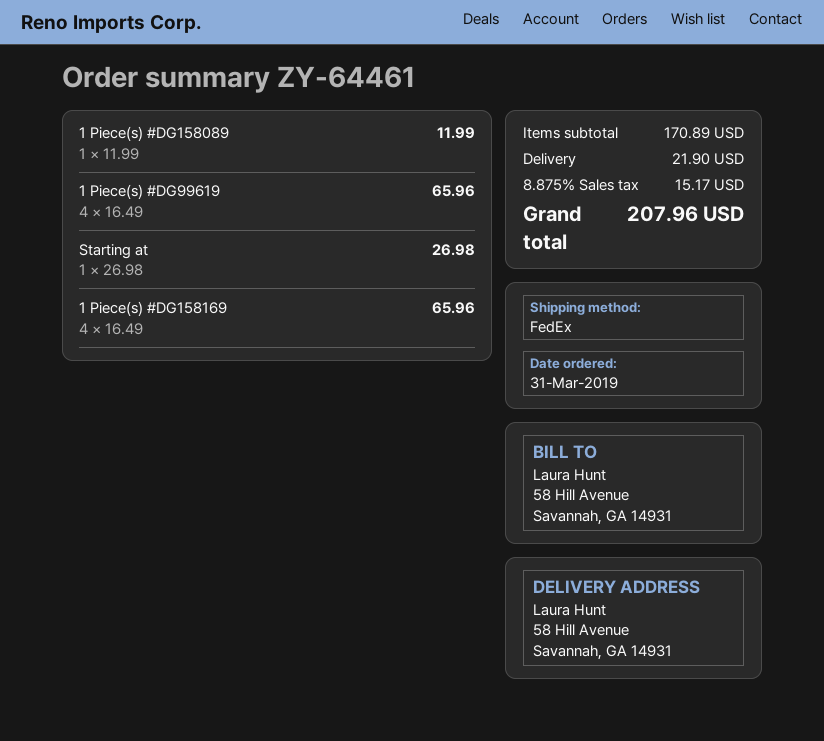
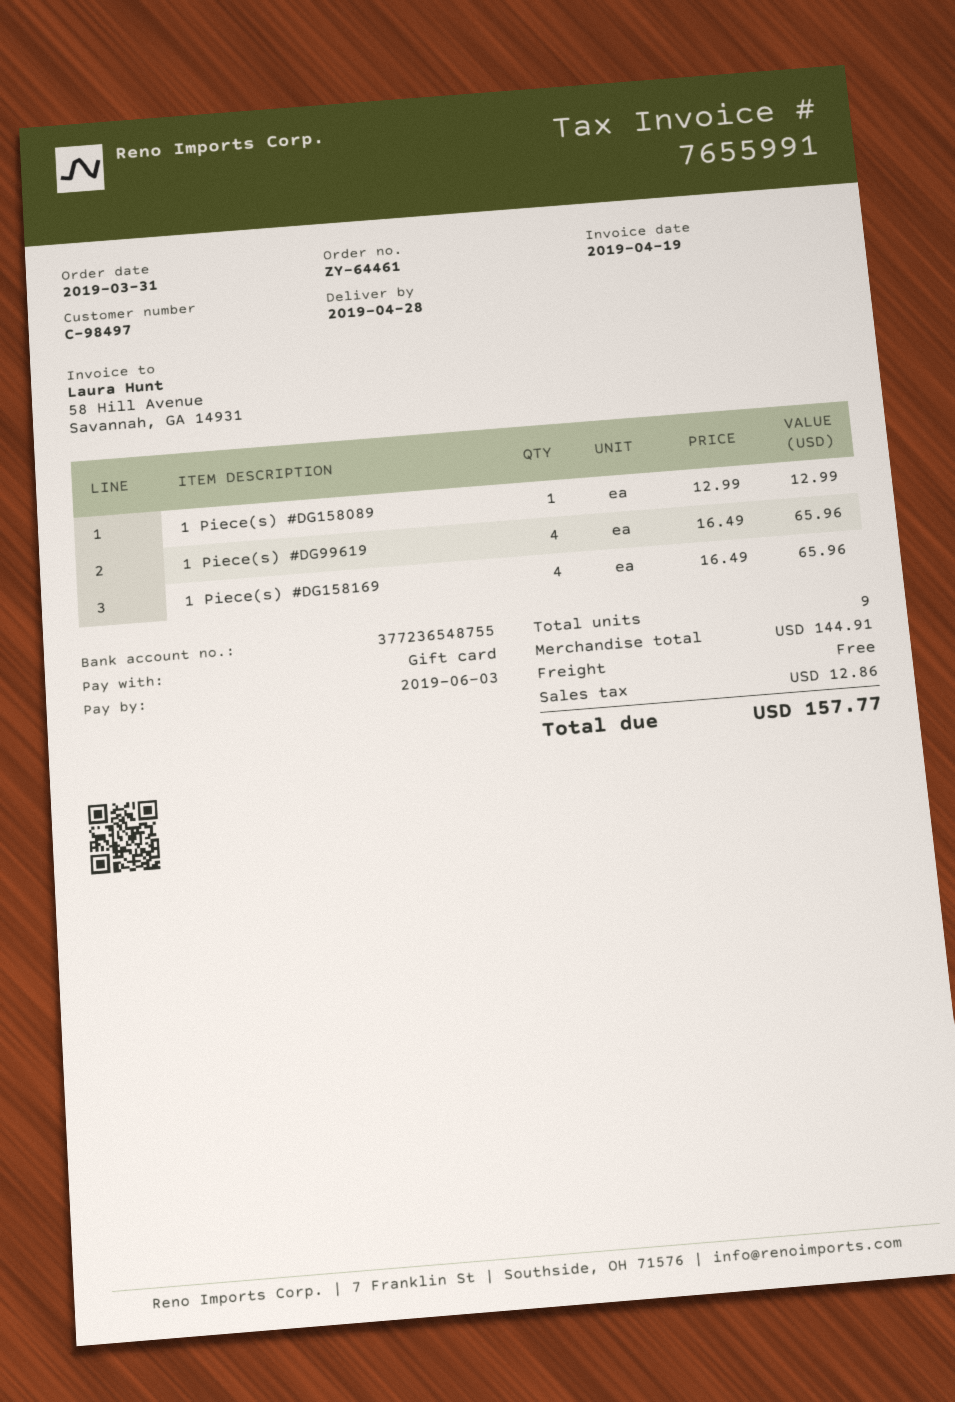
1 Piece(s) #DG158089: 1 x 11.99 = 11.99 -> 1 x 12.99 = 12.99
Starting at: 1 x 26.98 = 26.98 -> none
subtotal: 170.89 -> 144.91
shipping: 21.90 -> 0.00
tax: 15.17 -> 12.86
total: 207.96 -> 157.77

